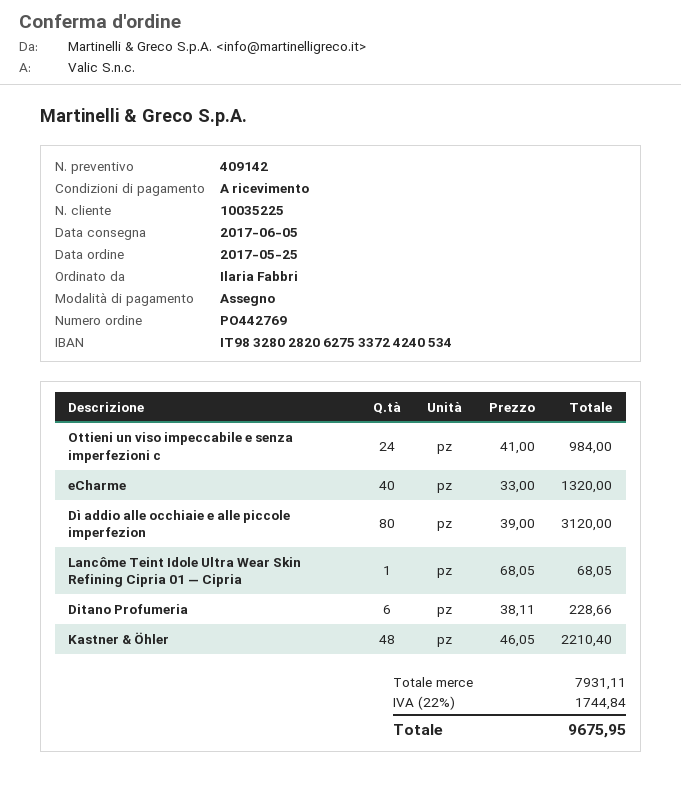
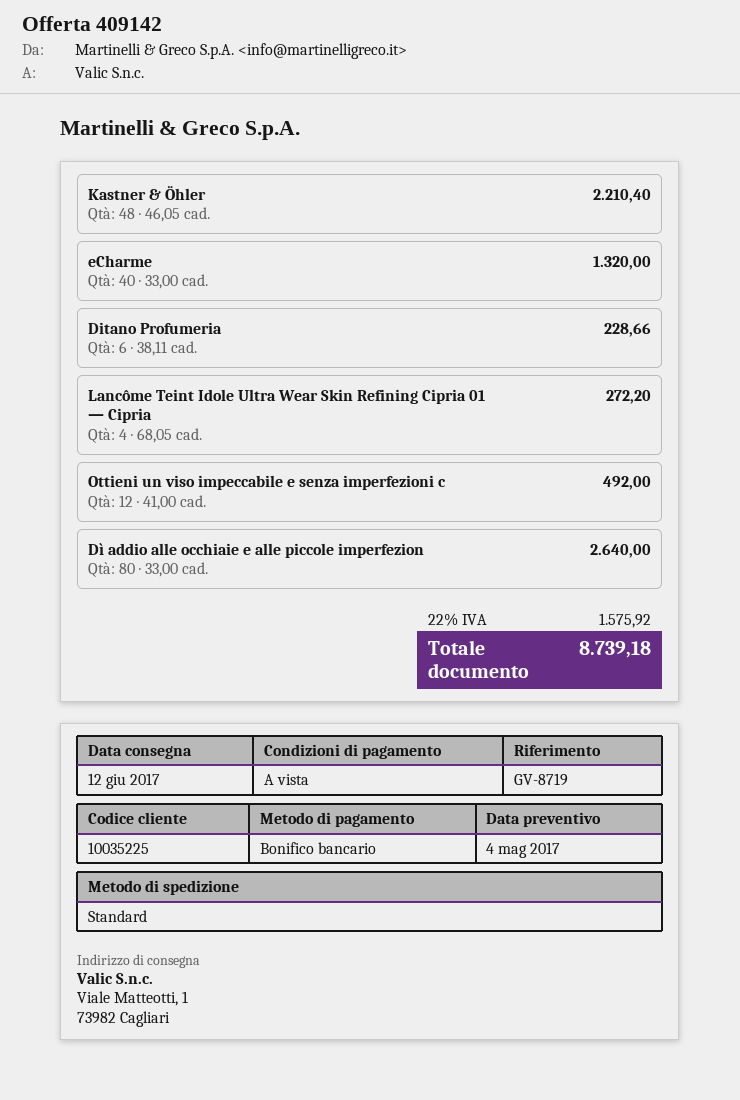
delivery date: 2017-06-05 -> 2017-06-12
payment method: cheque -> bank transfer
Ottieni un viso impeccabile e senza imperfezioni c: 24 x 41.00 = 984.00 -> 12 x 41.00 = 492.00
Dì addio alle occhiaie e alle piccole imperfezion: 80 x 39.00 = 3120.00 -> 80 x 33.00 = 2640.00
Lancôme Teint Idole Ultra Wear Skin Refining Cipria 01 — Cipria: 1 x 68.05 = 68.05 -> 4 x 68.05 = 272.20
tax: 22% = 1744.84 -> 22% = 1575.92
total: 9675.95 -> 8739.18

